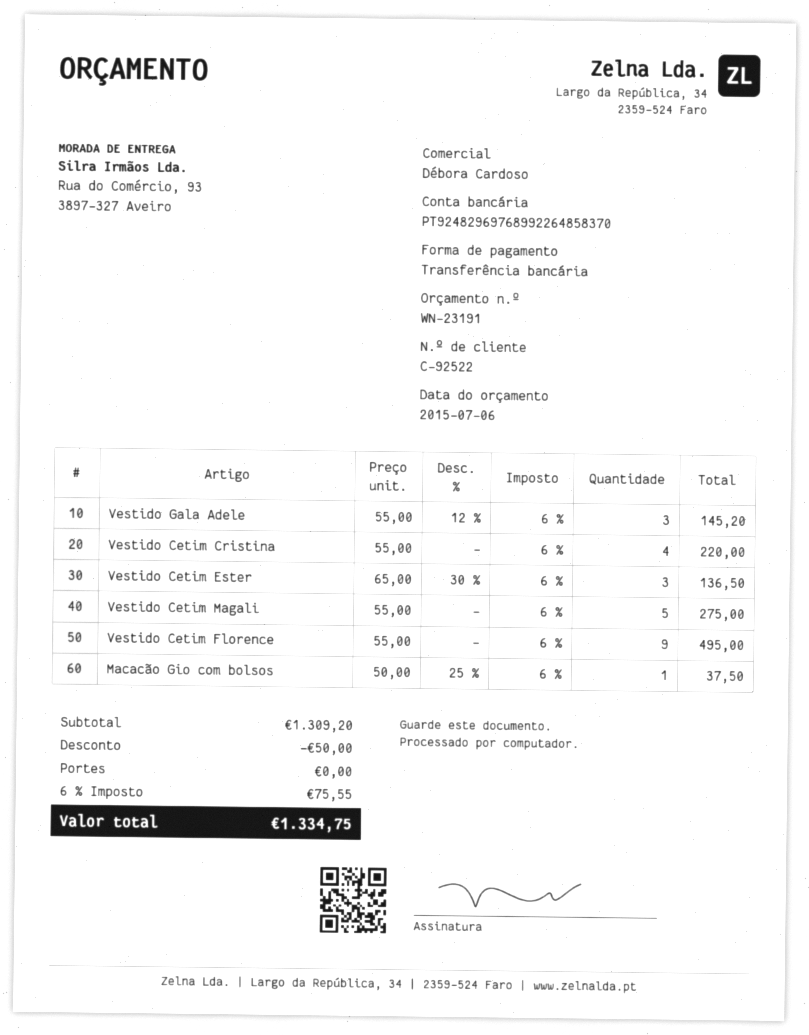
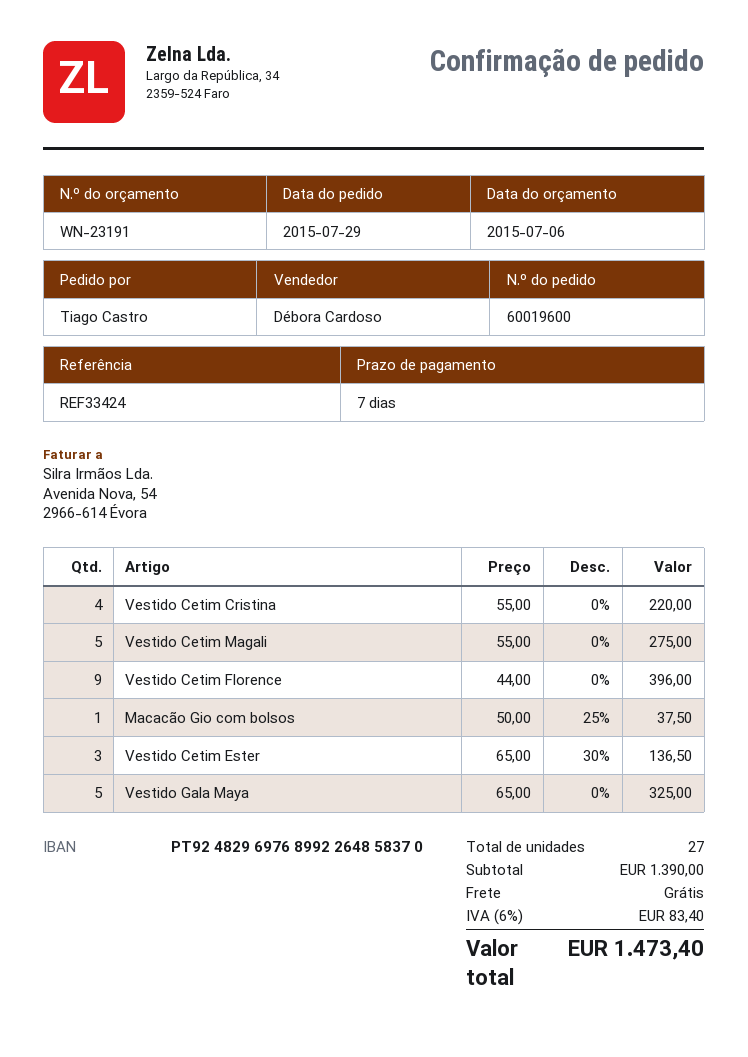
Vestido Gala Adele: 3 x 55.00 - 12% = 145.20 -> none
Vestido Cetim Florence: 9 x 55.00 = 495.00 -> 9 x 44.00 = 396.00
Vestido Gala Maya: none -> 5 x 65.00 = 325.00
subtotal: 1309.20 -> 1390.00
discount: 50.00 -> none
tax: 6% = 75.55 -> 6% = 83.40
total: 1334.75 -> 1473.40

